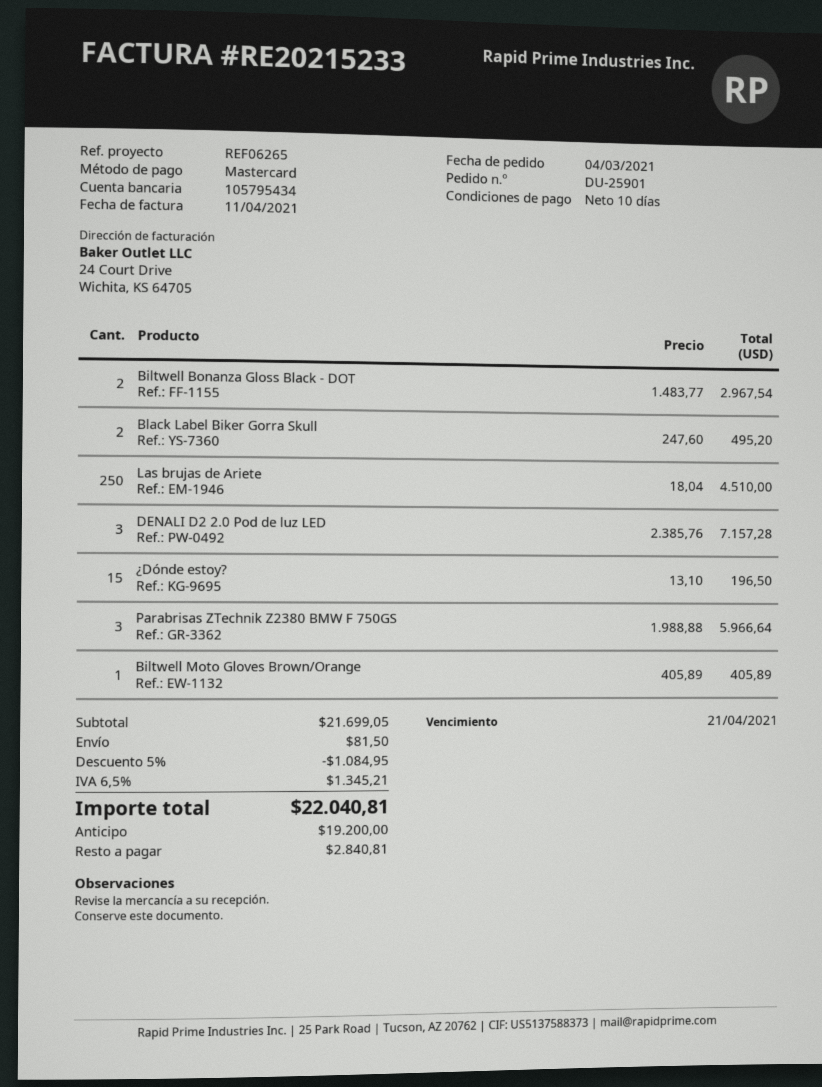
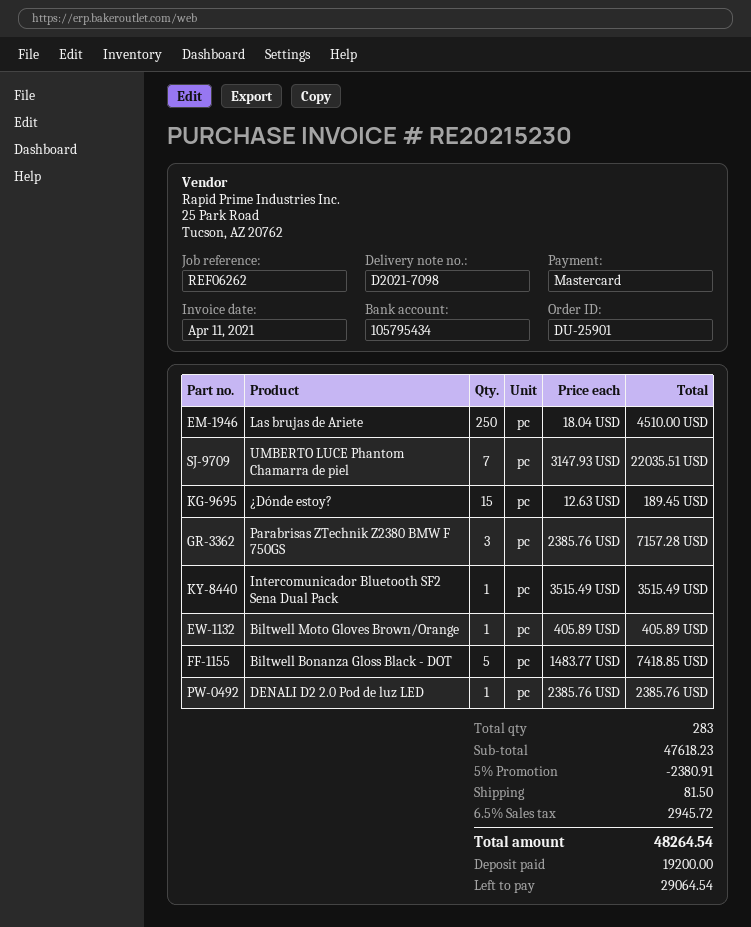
invoice number: RE20215233 -> RE20215230
reference: REF06265 -> REF06262
Biltwell Bonanza Gloss Black - DOT: 2 x 1483.77 = 2967.54 -> 5 x 1483.77 = 7418.85
Black Label Biker Gorra Skull: 2 x 247.60 = 495.20 -> none
DENALI D2 2.0 Pod de luz LED: 3 x 2385.76 = 7157.28 -> 1 x 2385.76 = 2385.76
¿Dónde estoy?: 15 x 13.10 = 196.50 -> 15 x 12.63 = 189.45
Parabrisas ZTechnik Z2380 BMW F 750GS: 3 x 1988.88 = 5966.64 -> 3 x 2385.76 = 7157.28
UMBERTO LUCE Phantom Chamarra de piel: none -> 7 x 3147.93 = 22035.51
Intercomunicador Bluetooth SF2 Sena Dual Pack: none -> 1 x 3515.49 = 3515.49
subtotal: 21699.05 -> 47618.23
discount: 5% = 1084.95 -> 5% = 2380.91
tax: 6.5% = 1345.21 -> 6.5% = 2945.72
total: 22040.81 -> 48264.54
balance: 2840.81 -> 29064.54

